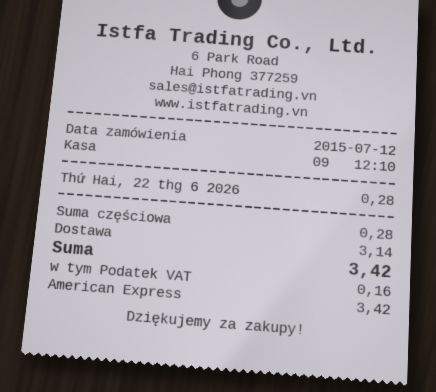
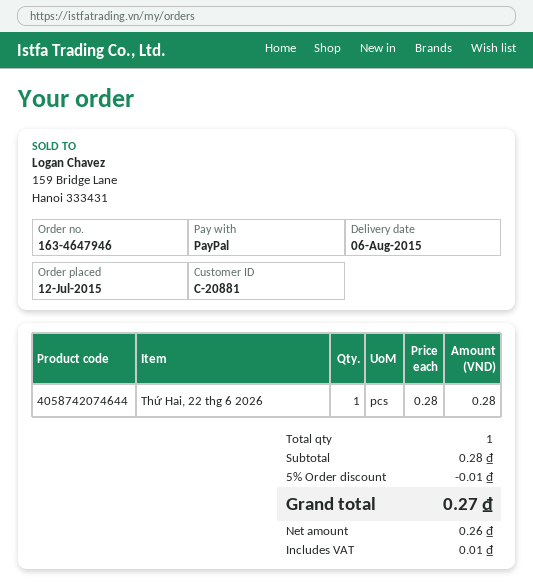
payment method: American Express -> PayPal
discount: none -> 5% = 0.01
shipping: 3.14 -> none
tax: 0.16 -> 0.01
total: 3.42 -> 0.27

